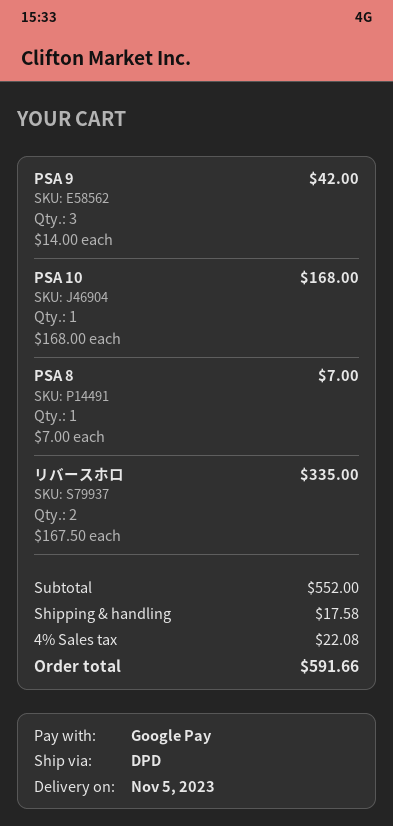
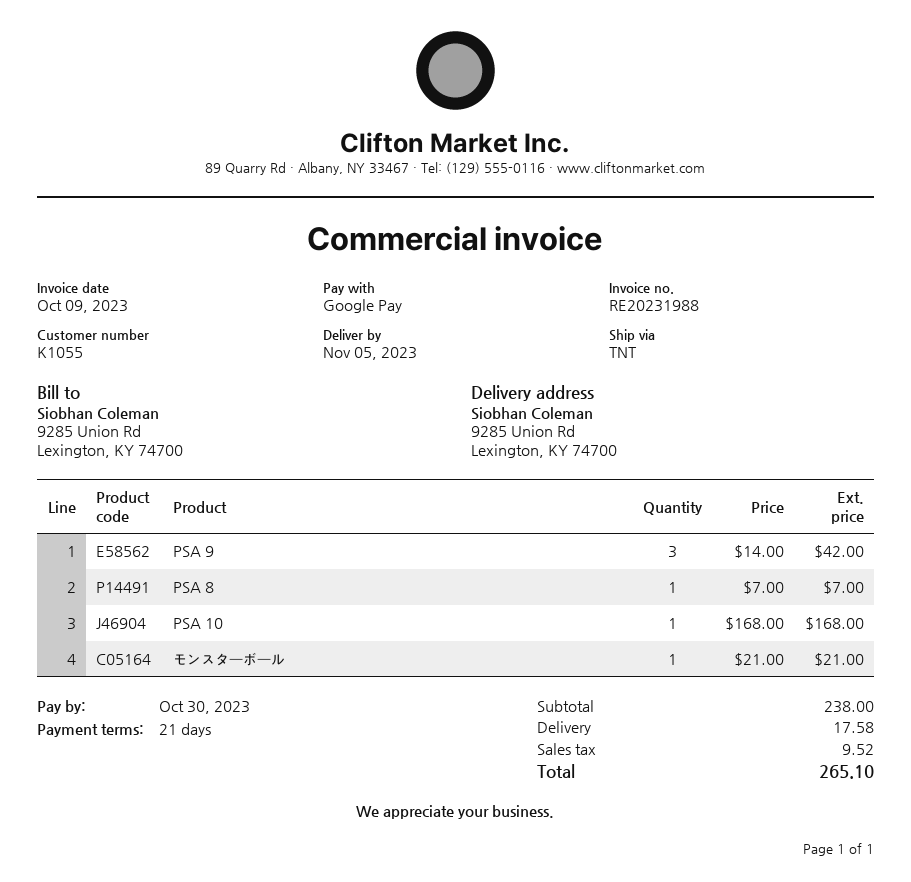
shipping method: DPD -> TNT
リバースホロ: 2 x 167.50 = 335.00 -> none
モンスターボール: none -> 1 x 21.00 = 21.00
subtotal: 552.00 -> 238.00
tax: 22.08 -> 9.52
total: 591.66 -> 265.10

